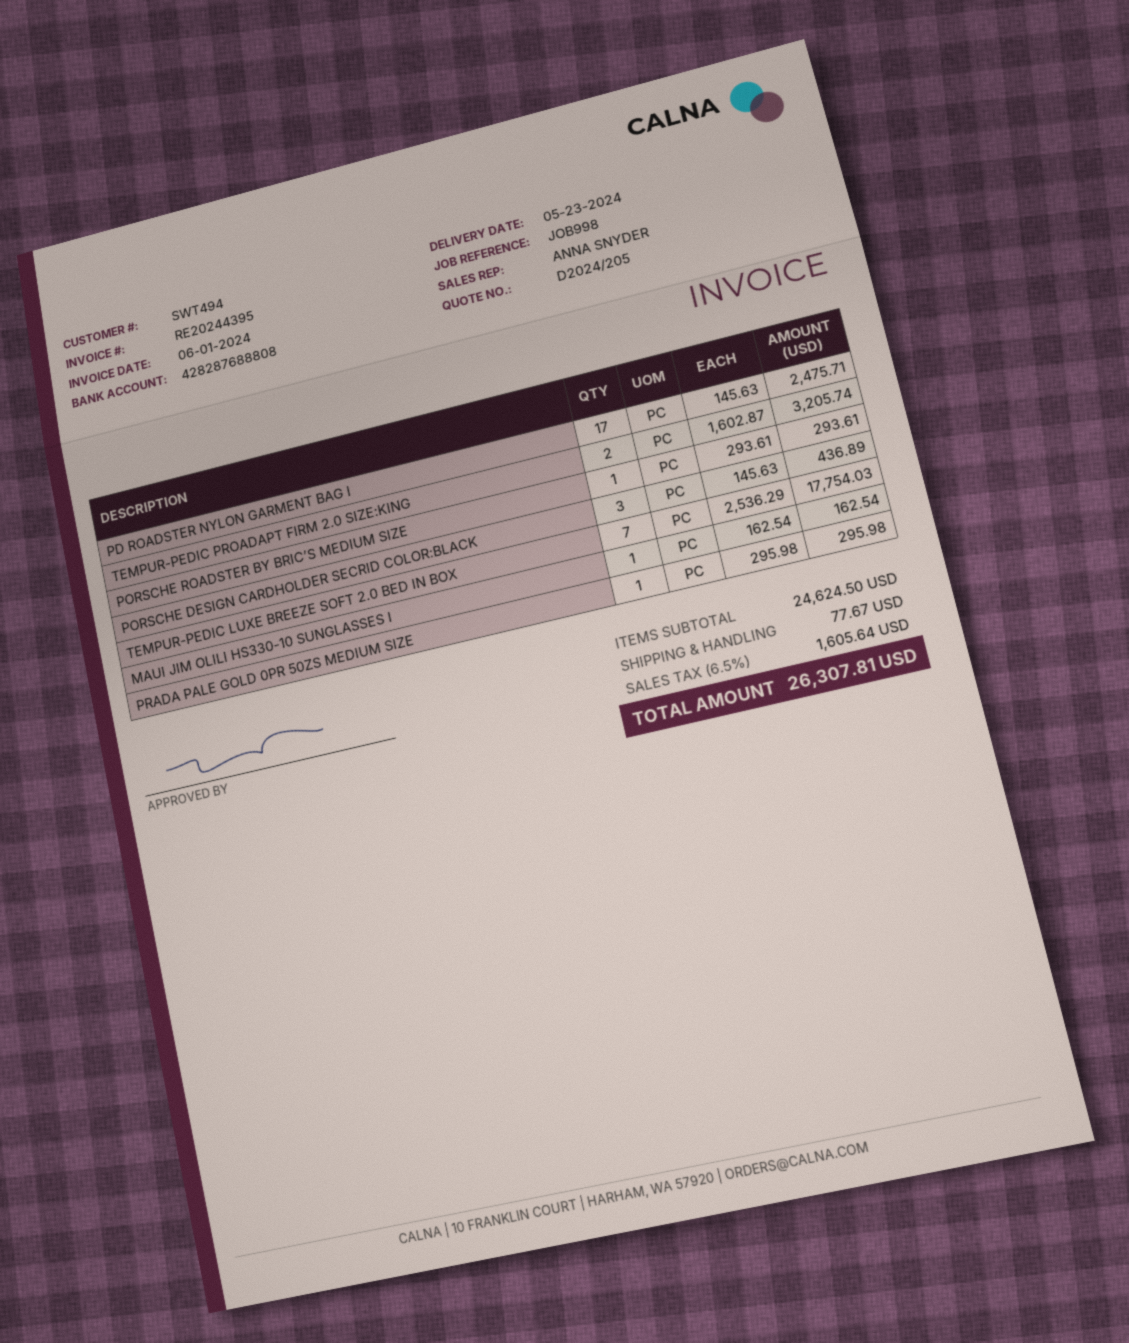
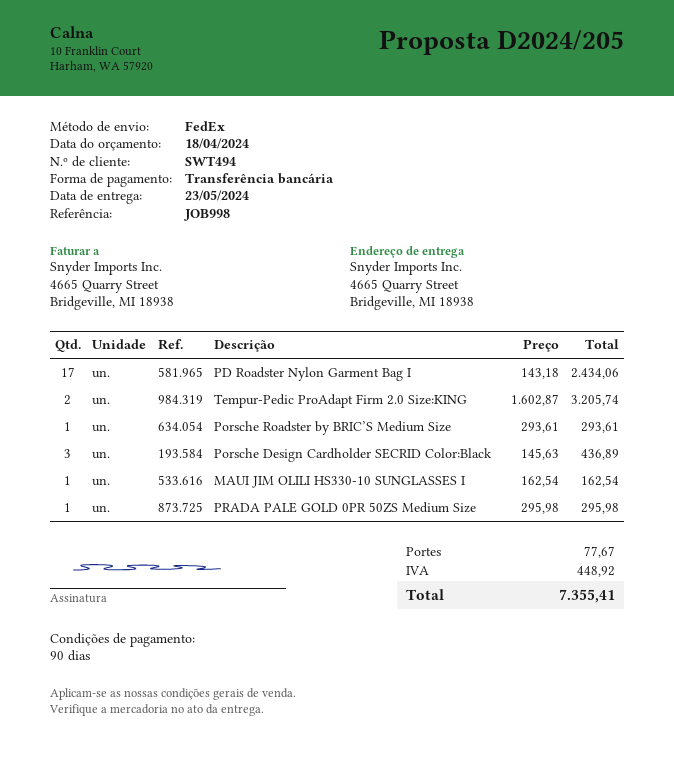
PD ROADSTER NYLON GARMENT BAG I: 17 x 145.63 = 2475.71 -> 17 x 143.18 = 2434.06
TEMPUR-PEDIC LUXE BREEZE SOFT 2.0 BED IN BOX: 7 x 2536.29 = 17754.03 -> none
tax: 1605.64 -> 448.92
total: 26307.81 -> 7355.41

